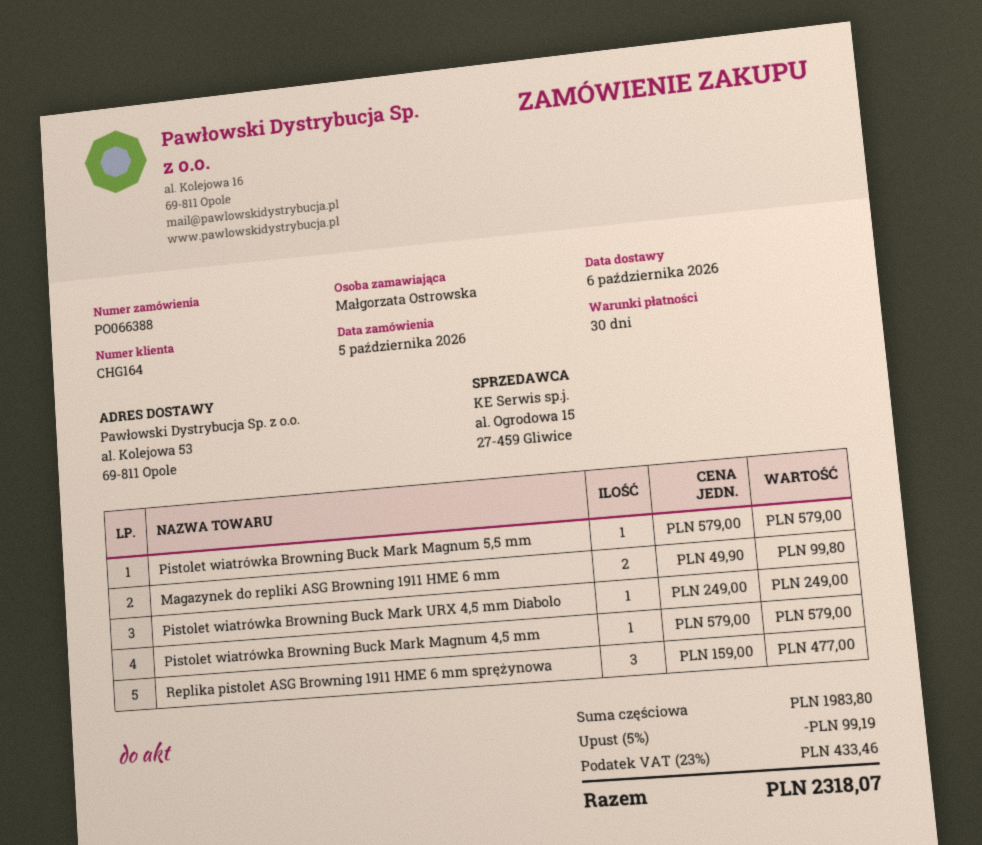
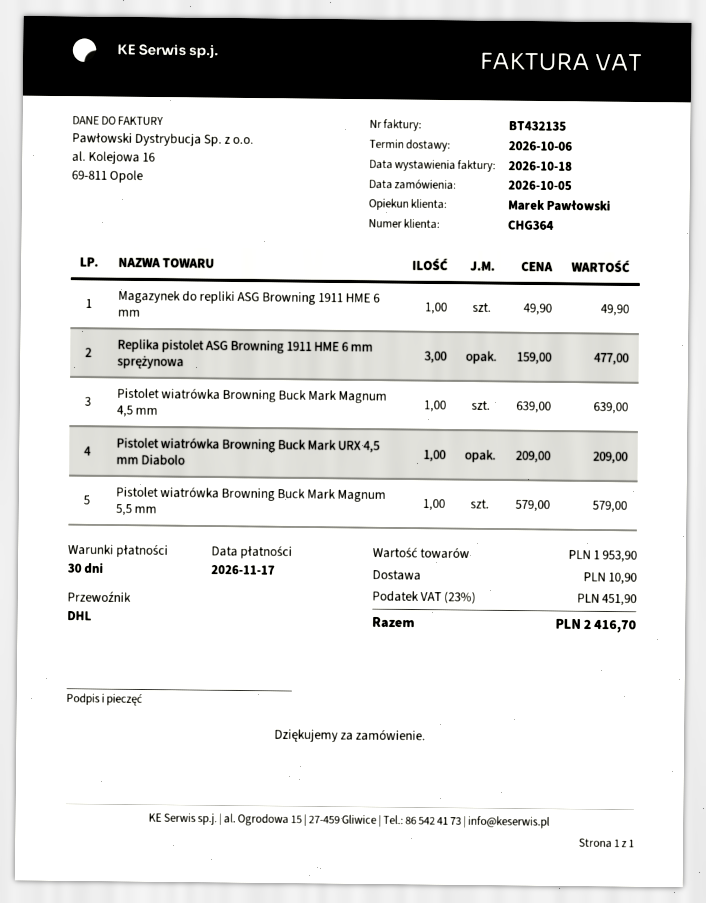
customer number: CHG164 -> CHG364
Magazynek do repliki ASG Browning 1911 HME 6 mm: 2 x 49.90 = 99.80 -> 1 x 49.90 = 49.90
Pistolet wiatrówka Browning Buck Mark URX 4,5 mm Diabolo: 1 x 249.00 = 249.00 -> 1 x 209.00 = 209.00
Pistolet wiatrówka Browning Buck Mark Magnum 4,5 mm: 1 x 579.00 = 579.00 -> 1 x 639.00 = 639.00
subtotal: 1983.80 -> 1953.90
discount: 5% = 99.19 -> none
shipping: none -> 10.90
tax: 23% = 433.46 -> 23% = 451.90
total: 2318.07 -> 2416.70

